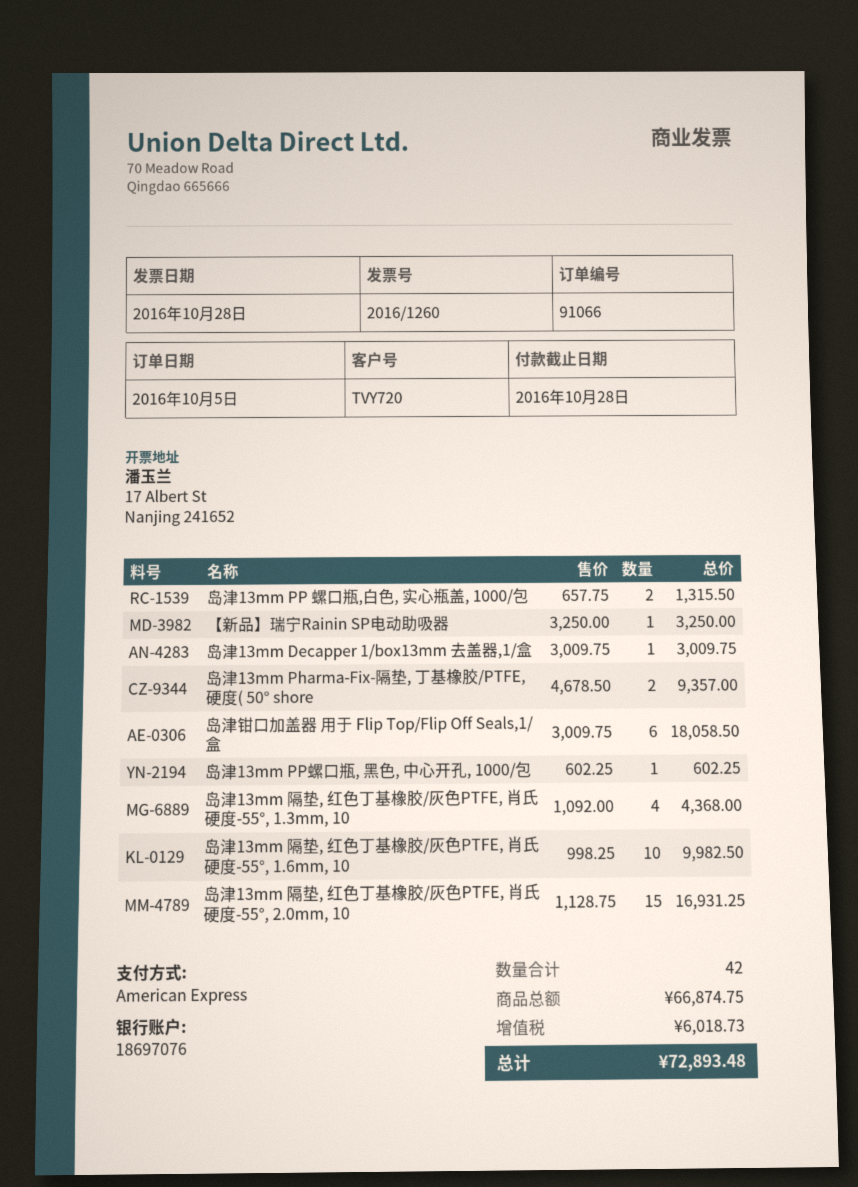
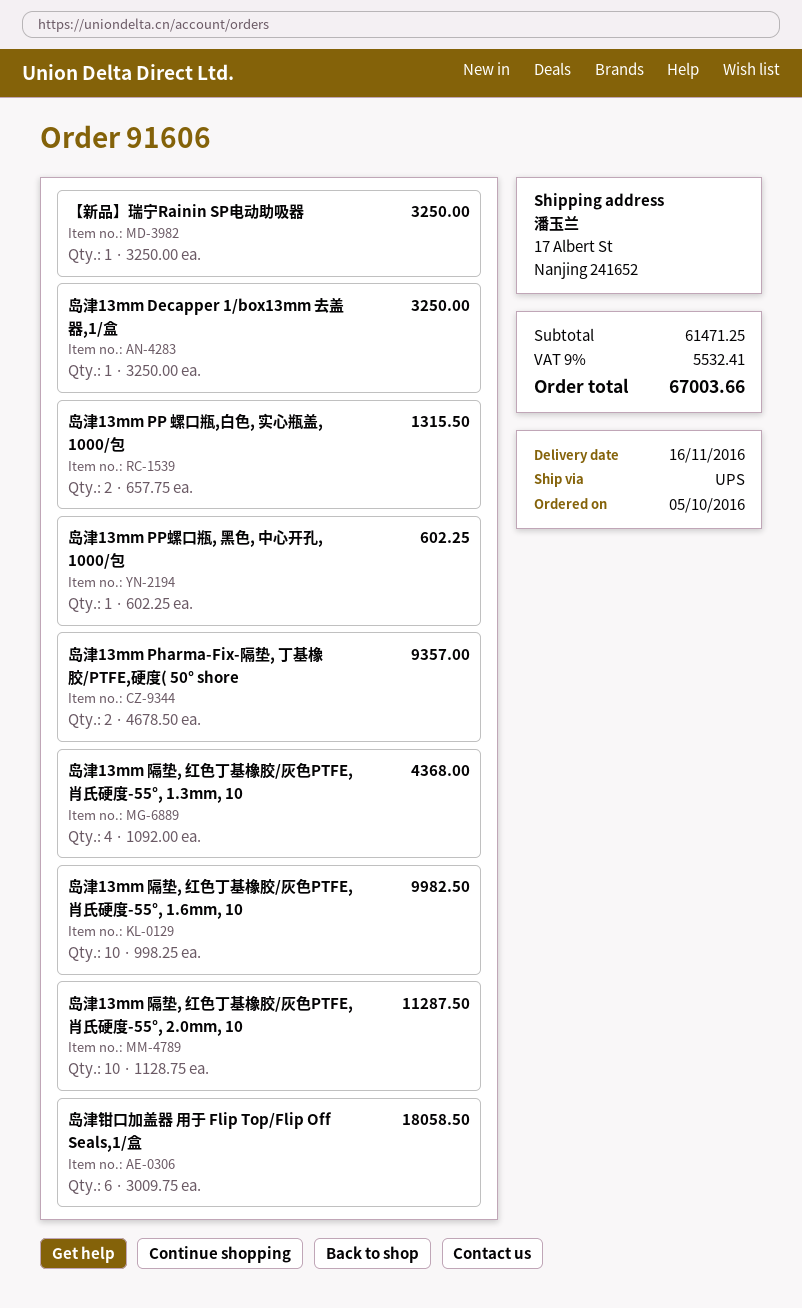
order number: 91066 -> 91606
岛津13mm Decapper 1/box13mm 去盖器,1/盒: 1 x 3009.75 = 3009.75 -> 1 x 3250.00 = 3250.00
岛津13mm 隔垫, 红色丁基橡胶/灰色PTFE, 肖氏硬度-55°, 2.0mm, 10: 15 x 1128.75 = 16931.25 -> 10 x 1128.75 = 11287.50
subtotal: 66874.75 -> 61471.25
tax: 6018.73 -> 5532.41
total: 72893.48 -> 67003.66

